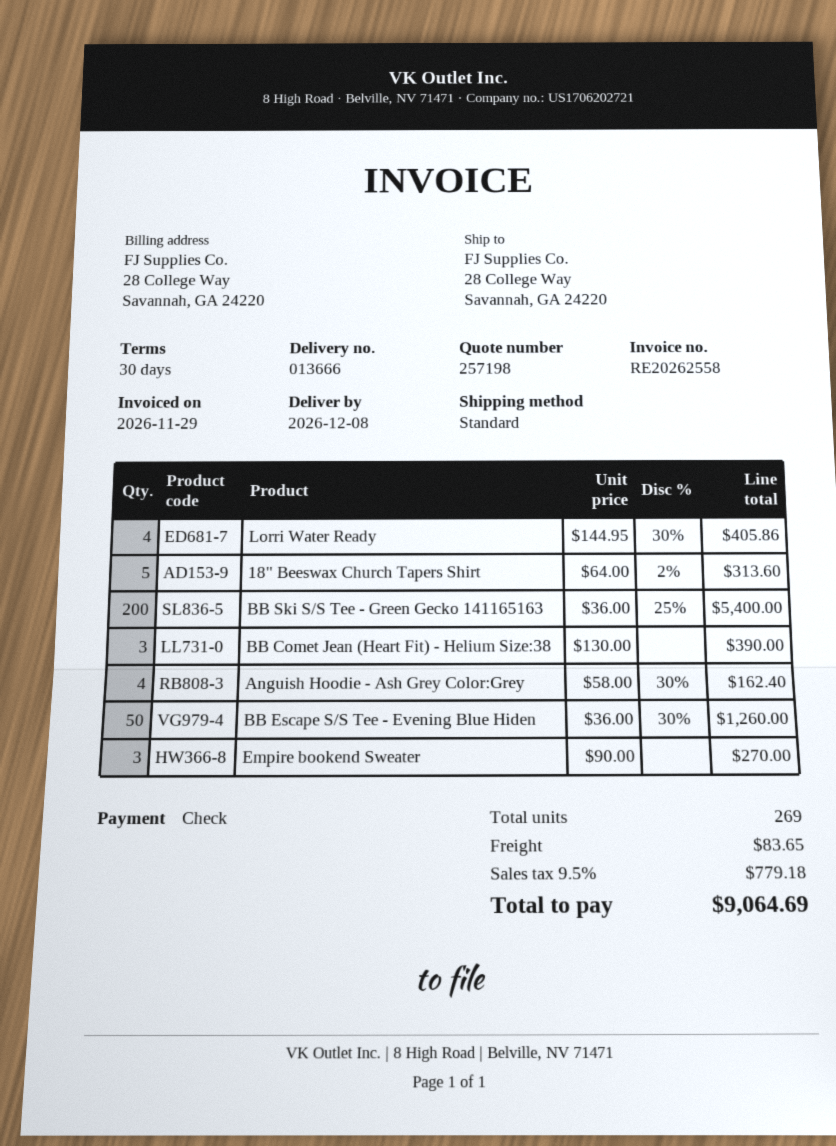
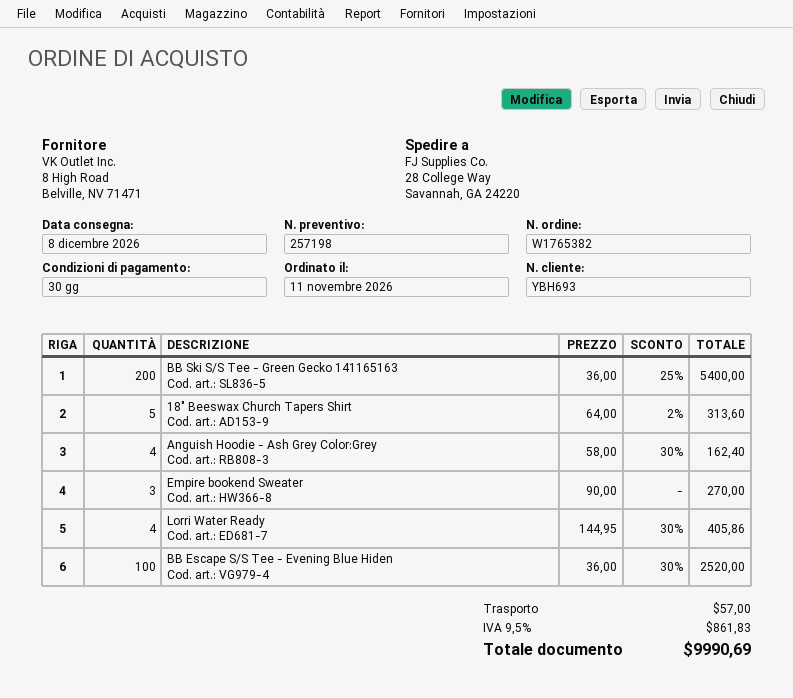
BB Comet Jean (Heart Fit) - Helium Size:38: 3 x 130.00 = 390.00 -> none
BB Escape S/S Tee - Evening Blue Hiden: 50 x 36.00 - 30% = 1260.00 -> 100 x 36.00 - 30% = 2520.00
shipping: 83.65 -> 57.00
tax: 9.5% = 779.18 -> 9.5% = 861.83
total: 9064.69 -> 9990.69

